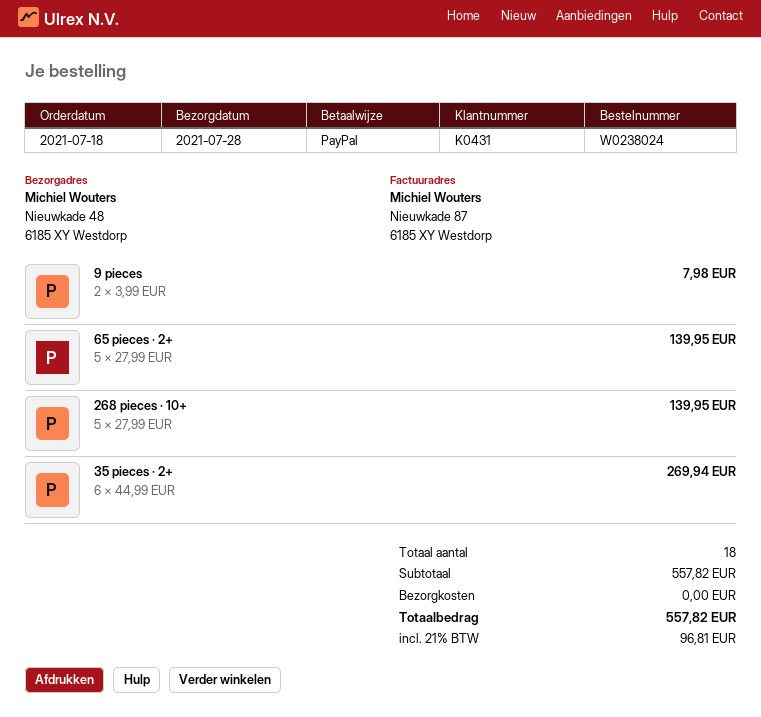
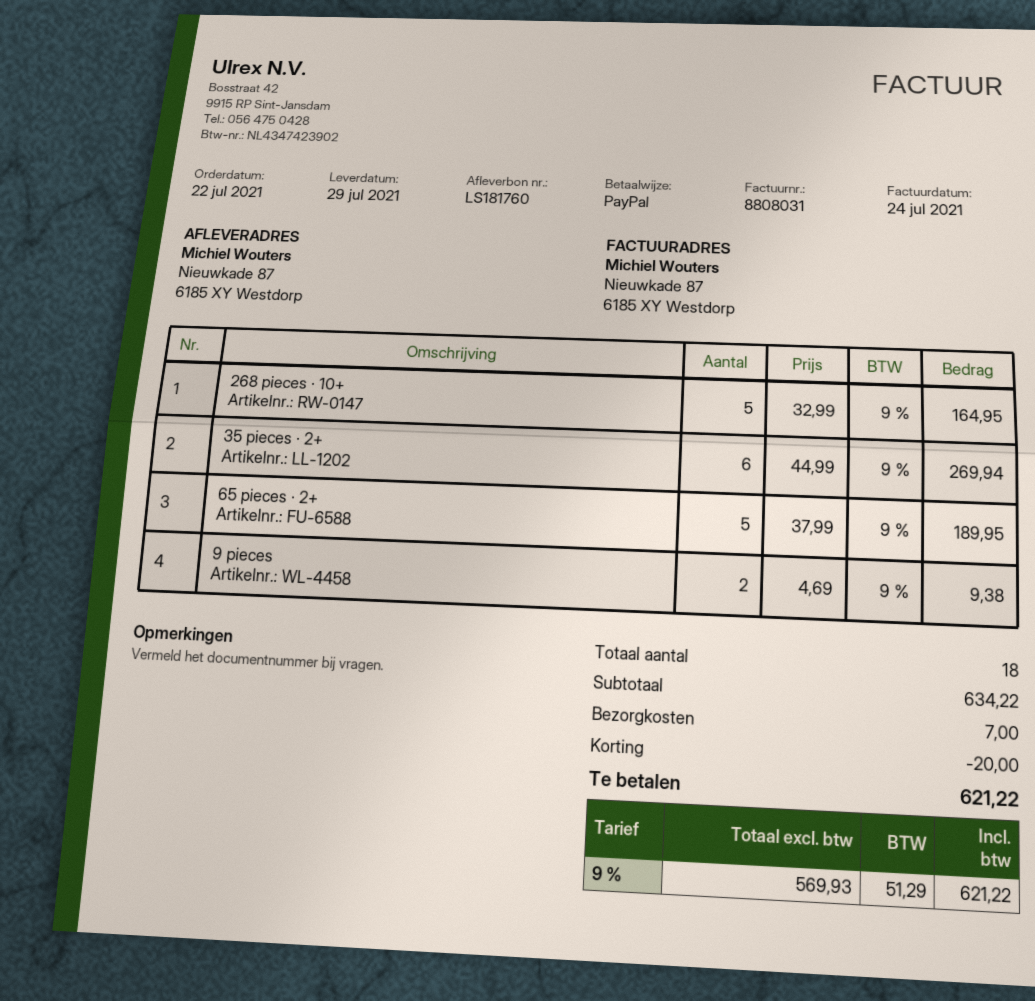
order date: 2021-07-18 -> 2021-07-22
delivery date: 2021-07-28 -> 2021-07-29
ship to: Nieuwkade 48, 6185 XY Westdorp -> Nieuwkade 87, 6185 XY Westdorp
9 pieces: 2 x 3.99 = 7.98 -> 2 x 4.69 = 9.38
65 pieces · 2+: 5 x 27.99 = 139.95 -> 5 x 37.99 = 189.95
268 pieces · 10+: 5 x 27.99 = 139.95 -> 5 x 32.99 = 164.95
subtotal: 557.82 -> 634.22
discount: none -> 20.00
shipping: 0.00 -> 7.00
tax: 21% = 96.81 -> 9% = 51.29
total: 557.82 -> 621.22

